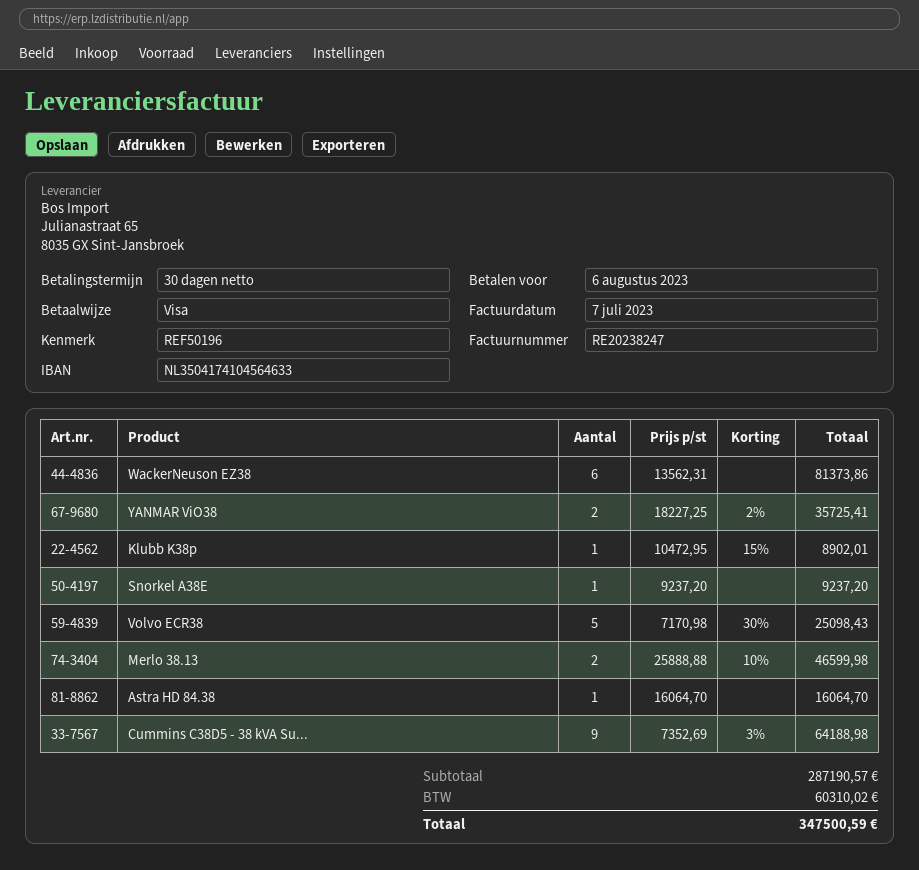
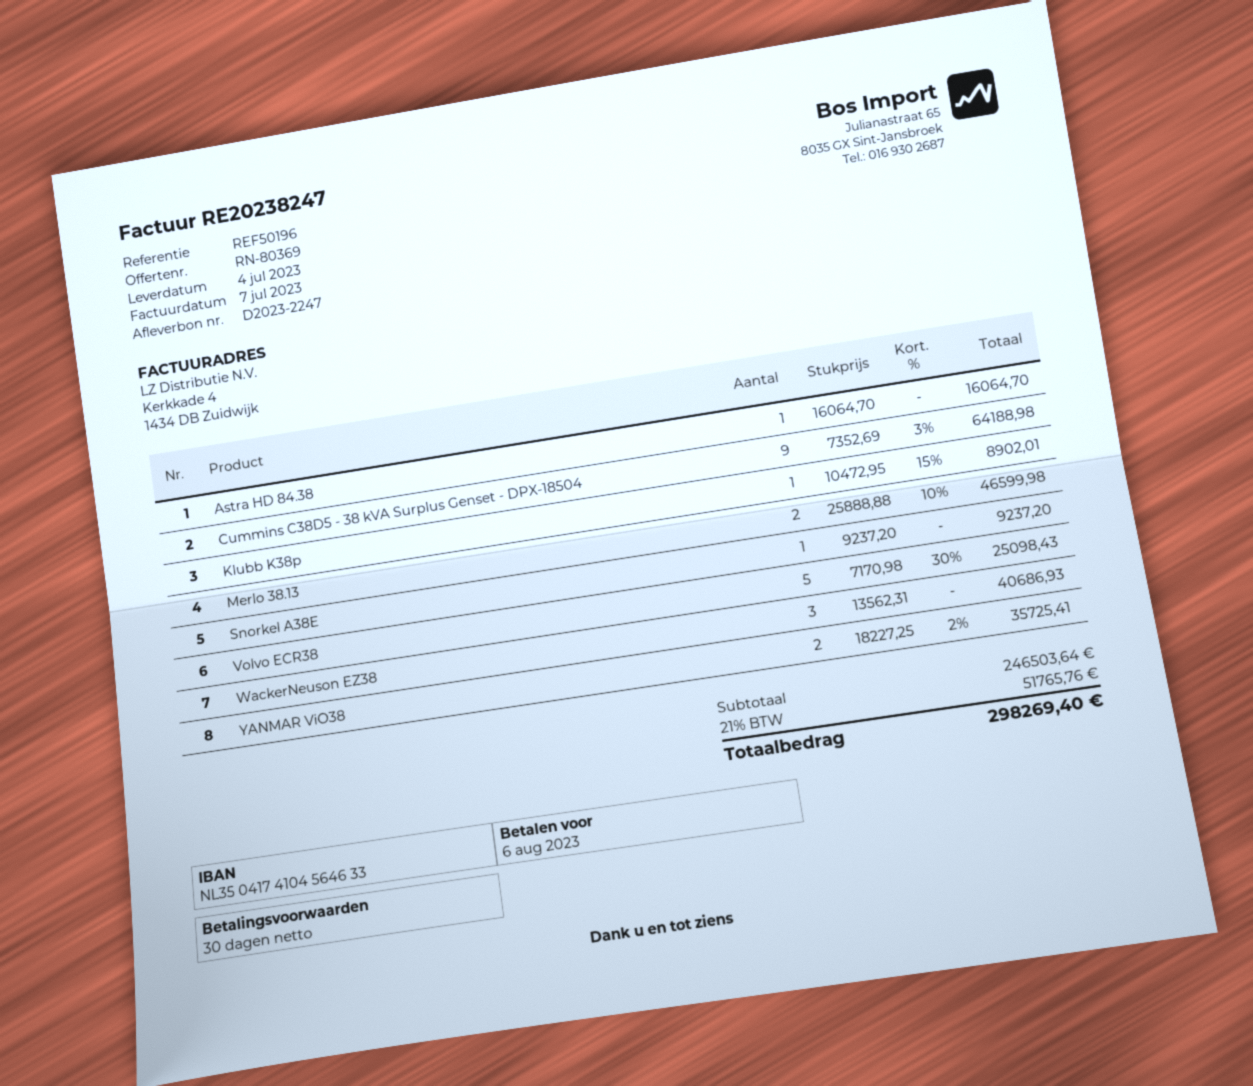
WackerNeuson EZ38: 6 x 13562.31 = 81373.86 -> 3 x 13562.31 = 40686.93
subtotal: 287190.57 -> 246503.64
tax: 60310.02 -> 51765.76
total: 347500.59 -> 298269.40

